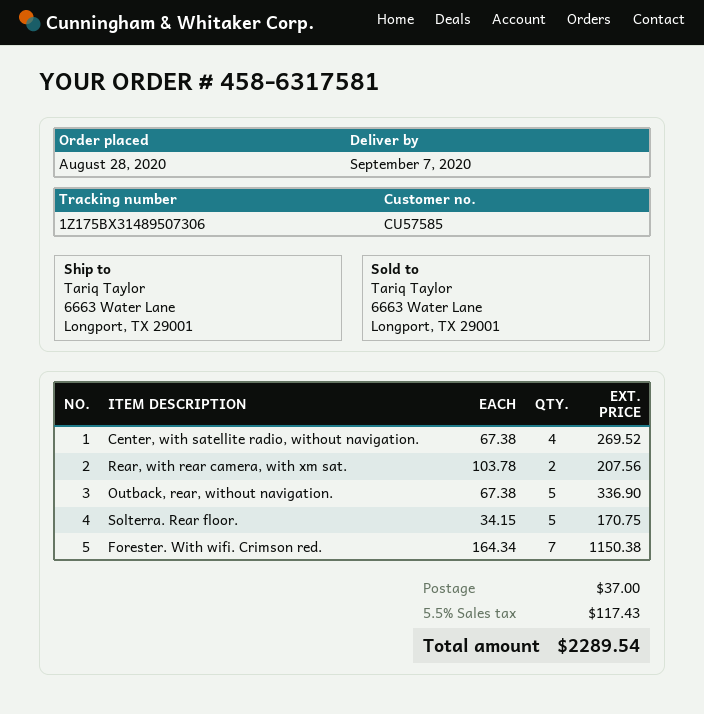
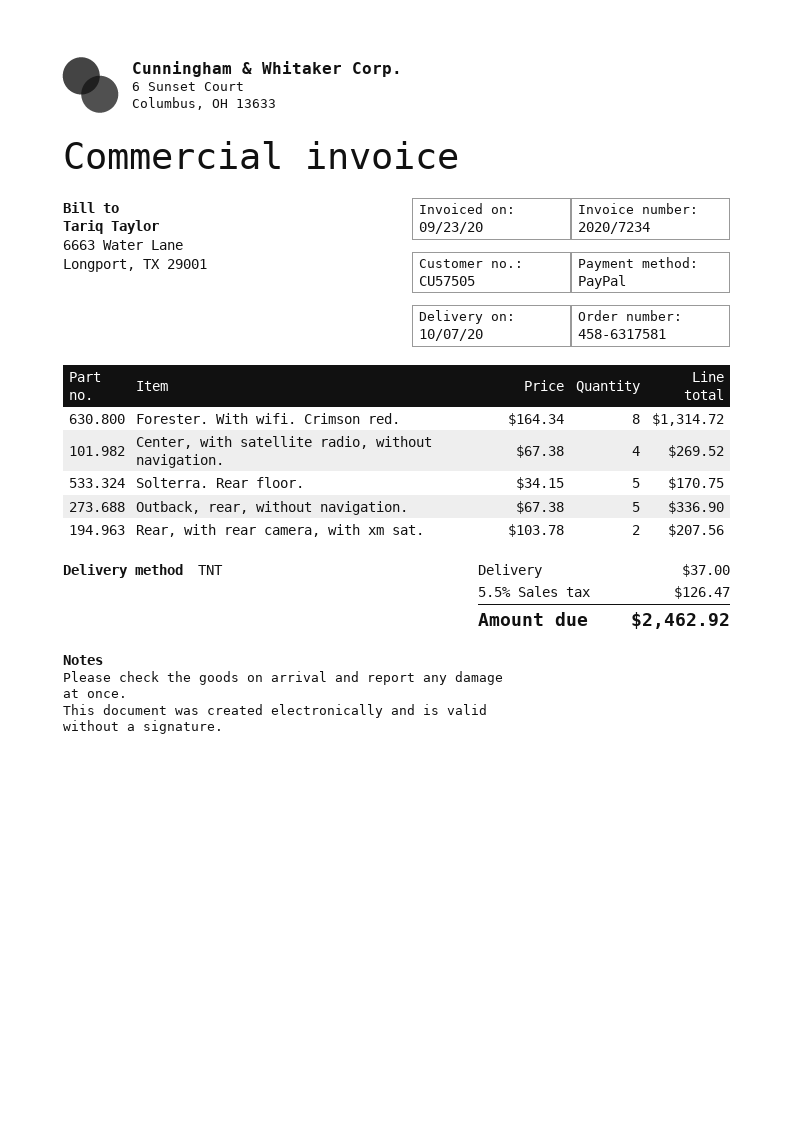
delivery date: 2020-09-07 -> 2020-10-07
customer number: CU57585 -> CU57505
Forester. With wifi. Crimson red.: 7 x 164.34 = 1150.38 -> 8 x 164.34 = 1314.72
tax: 5.5% = 117.43 -> 5.5% = 126.47
total: 2289.54 -> 2462.92

